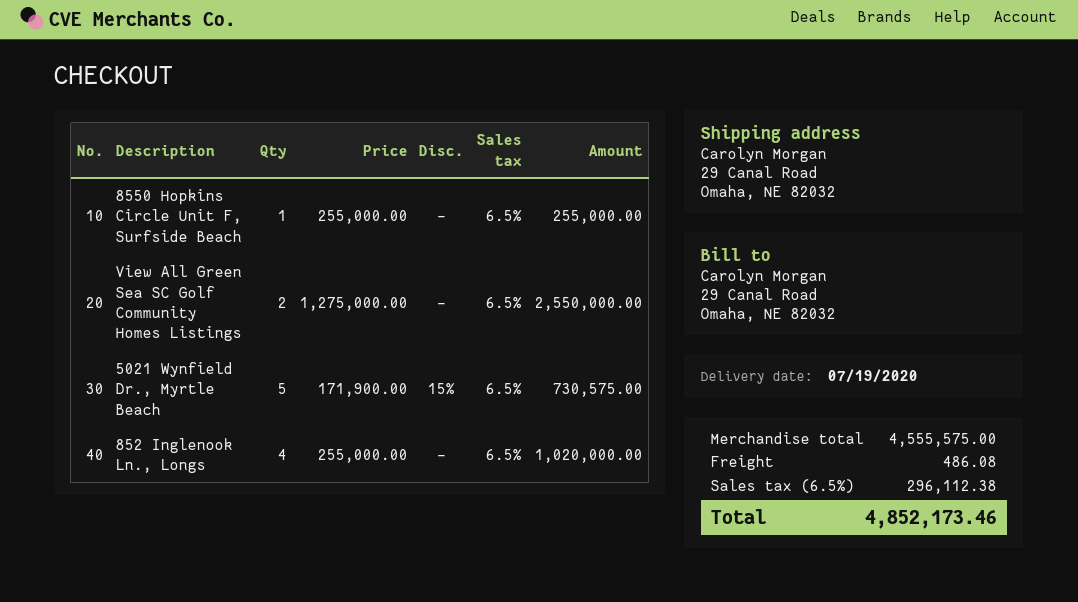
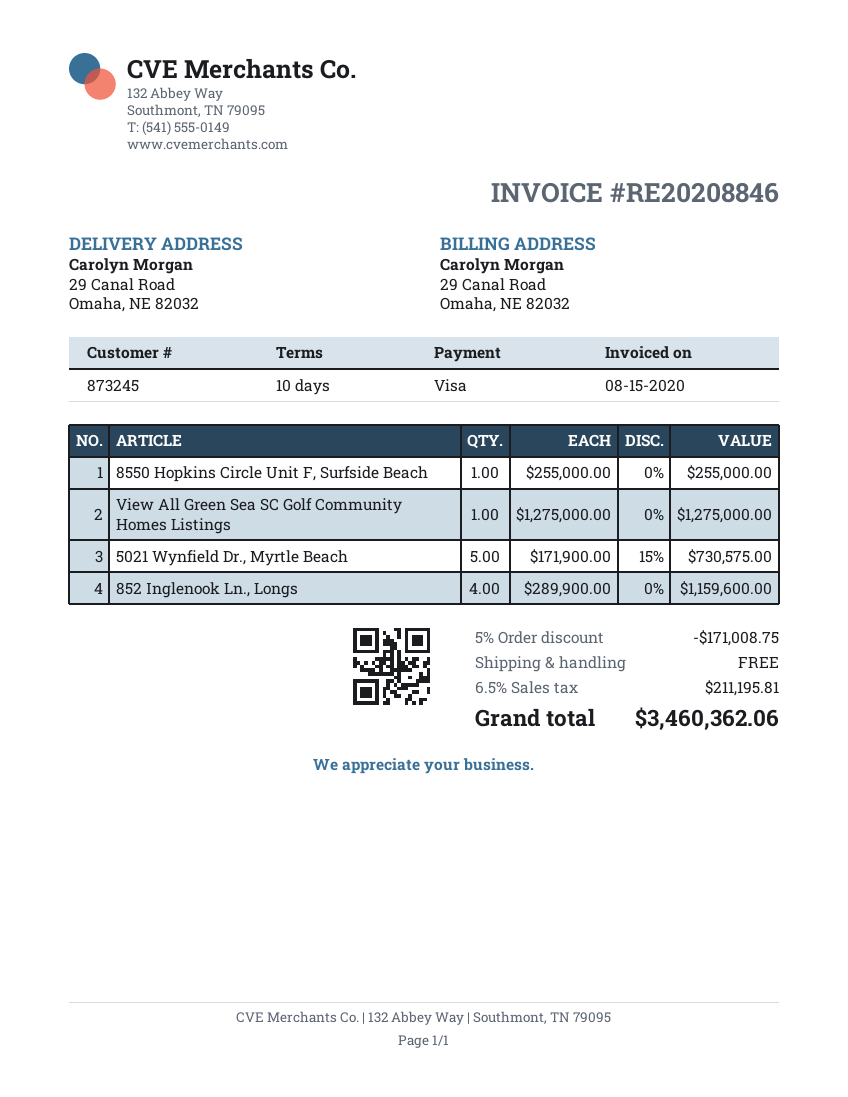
View All Green Sea SC Golf Community Homes Listings: 2 x 1275000.00 = 2550000.00 -> 1 x 1275000.00 = 1275000.00
852 Inglenook Ln., Longs: 4 x 255000.00 = 1020000.00 -> 4 x 289900.00 = 1159600.00
discount: none -> 5% = 171008.75
shipping: 486.08 -> 0.00
tax: 6.5% = 296112.38 -> 6.5% = 211195.81
total: 4852173.46 -> 3460362.06

